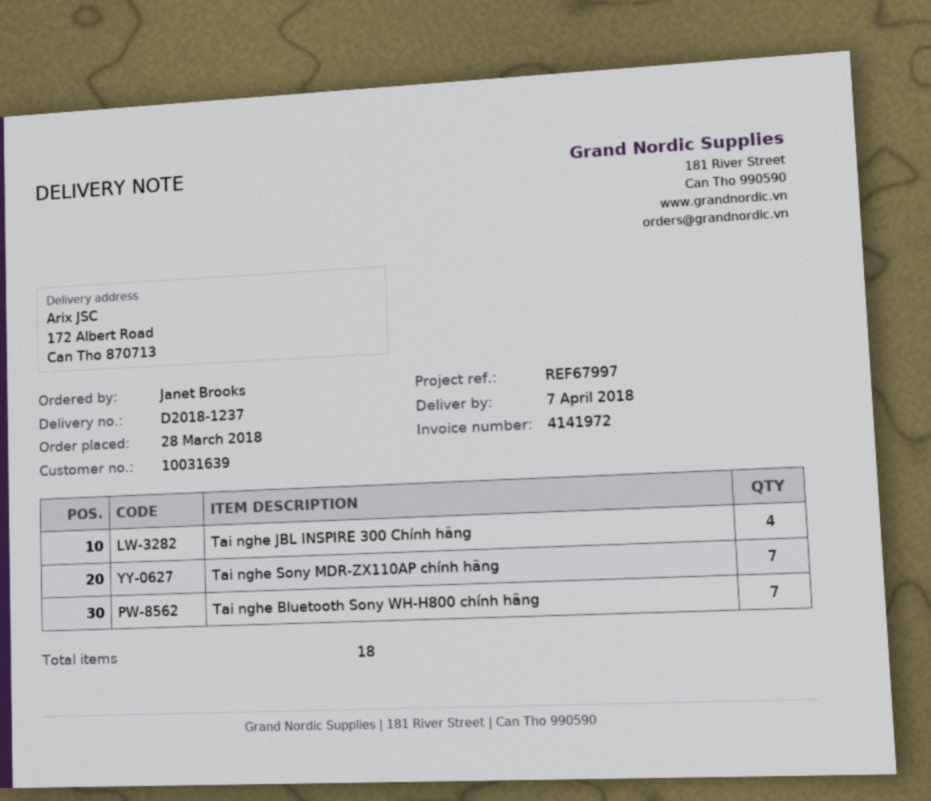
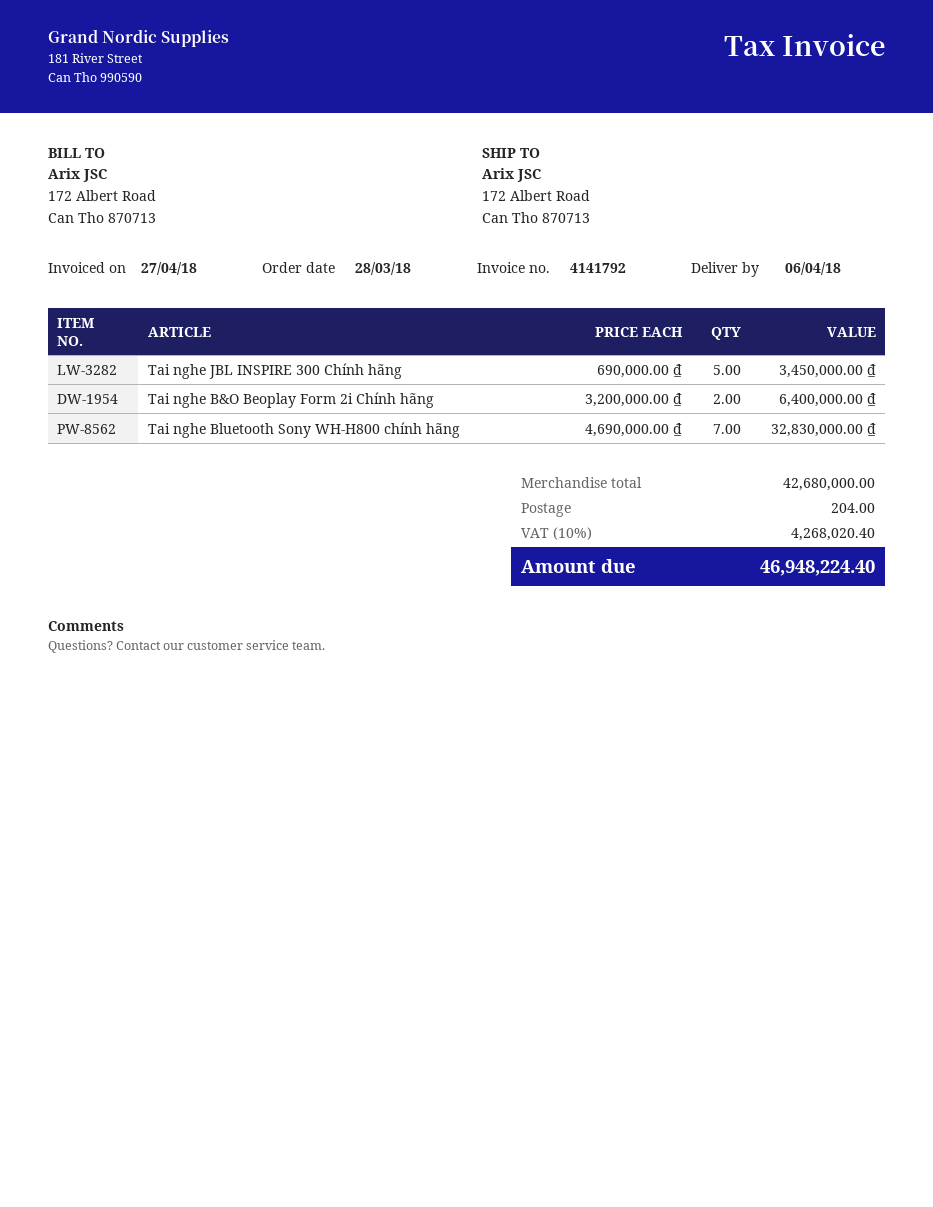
delivery date: 2018-04-07 -> 2018-04-06
invoice number: 4141972 -> 4141792
Tai nghe JBL INSPIRE 300 Chính hãng: 4 -> 5
Tai nghe Sony MDR-ZX110AP chính hãng: 7 -> none
Tai nghe B&O Beoplay Form 2i Chính hãng: none -> 2

